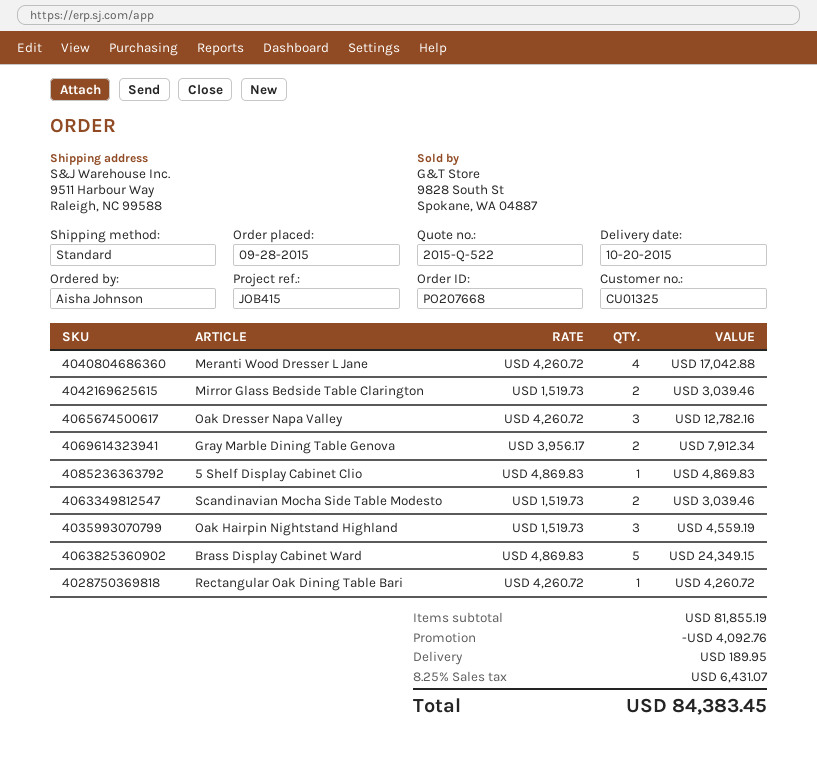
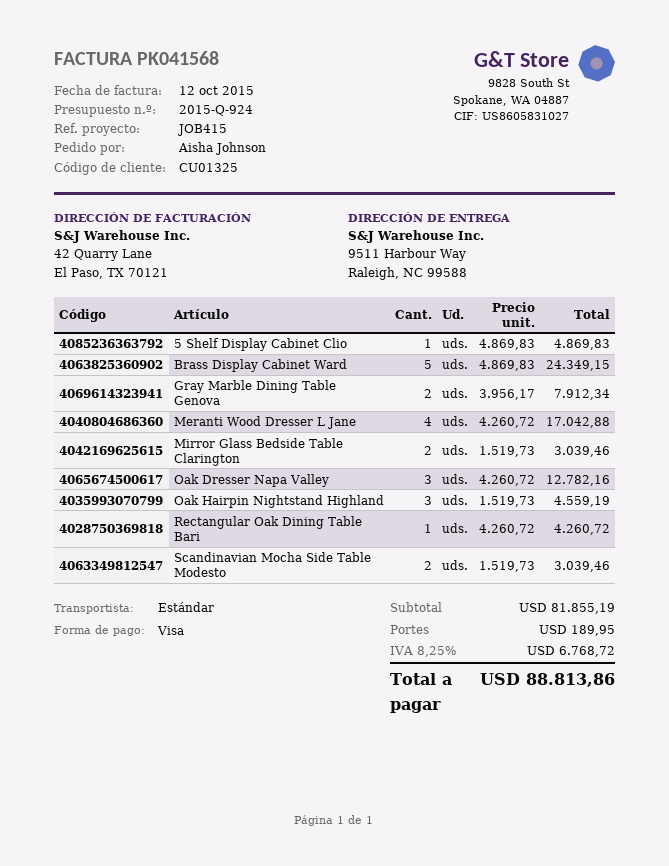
quote number: 2015-Q-522 -> 2015-Q-924
discount: 4092.76 -> none
tax: 8.25% = 6431.07 -> 8.25% = 6768.72
total: 84383.45 -> 88813.86

